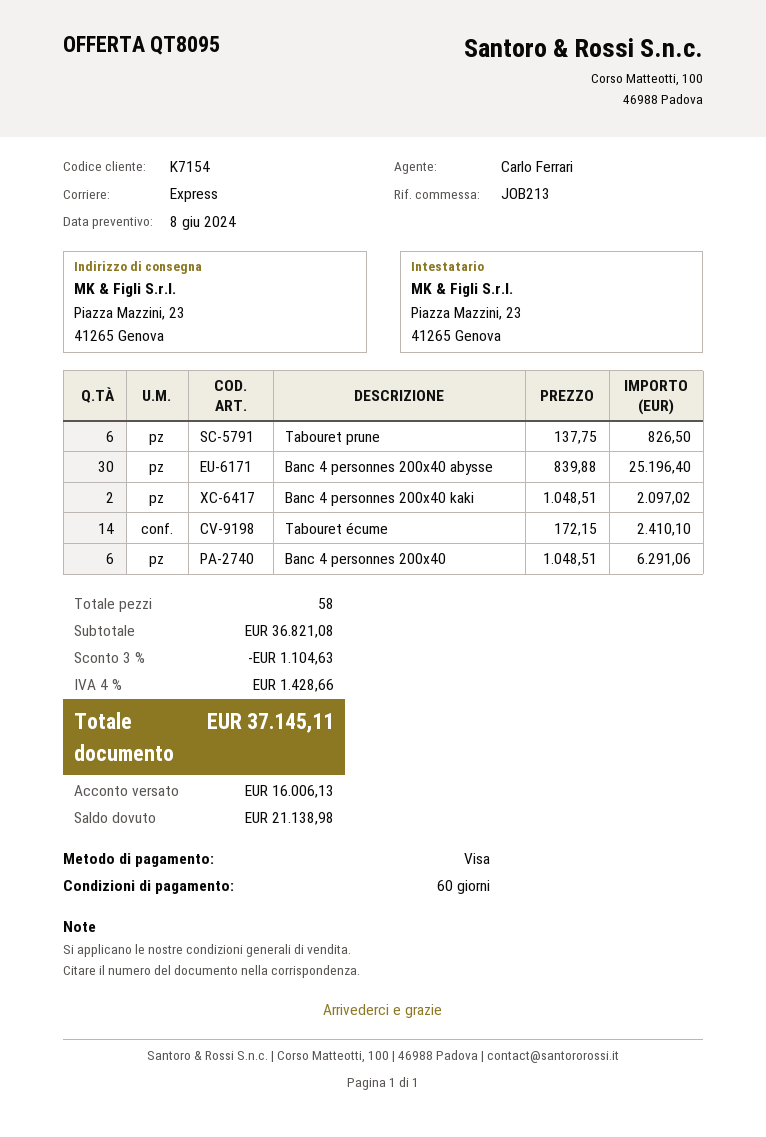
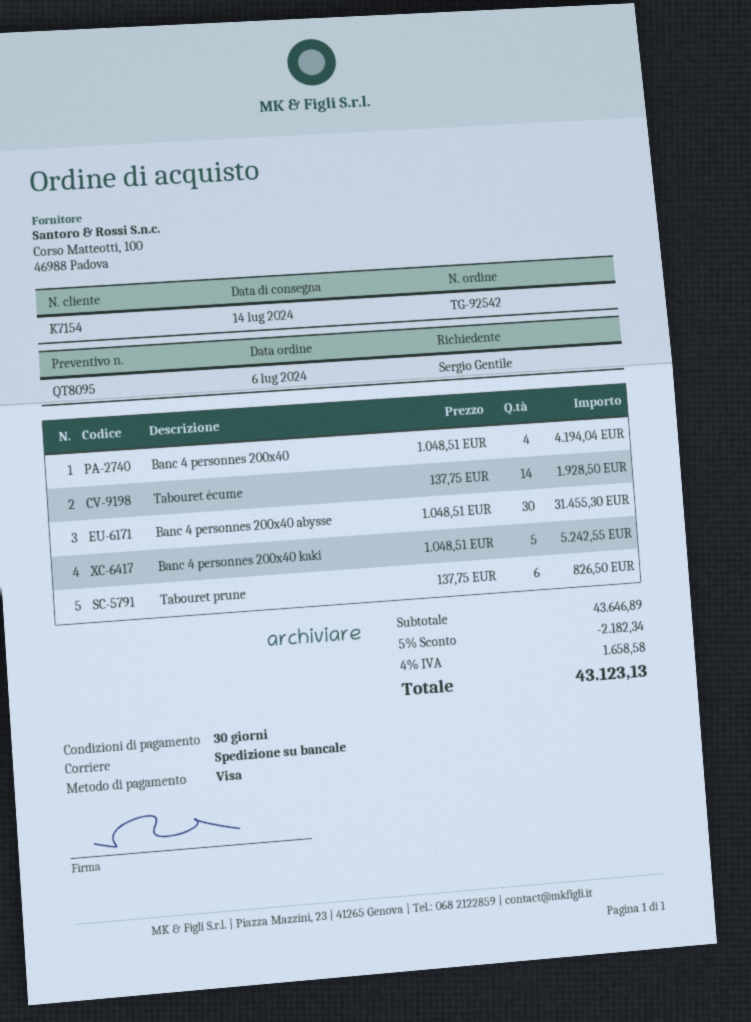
payment terms: 60 days -> 30 days
shipping method: express -> pallet freight
Banc 4 personnes 200x40 abysse: 30 x 839.88 = 25196.40 -> 30 x 1048.51 = 31455.30
Banc 4 personnes 200x40 kaki: 2 x 1048.51 = 2097.02 -> 5 x 1048.51 = 5242.55
Tabouret écume: 14 x 172.15 = 2410.10 -> 14 x 137.75 = 1928.50
Banc 4 personnes 200x40: 6 x 1048.51 = 6291.06 -> 4 x 1048.51 = 4194.04
subtotal: 36821.08 -> 43646.89
discount: 3% = 1104.63 -> 5% = 2182.34
tax: 4% = 1428.66 -> 4% = 1658.58
total: 37145.11 -> 43123.13

